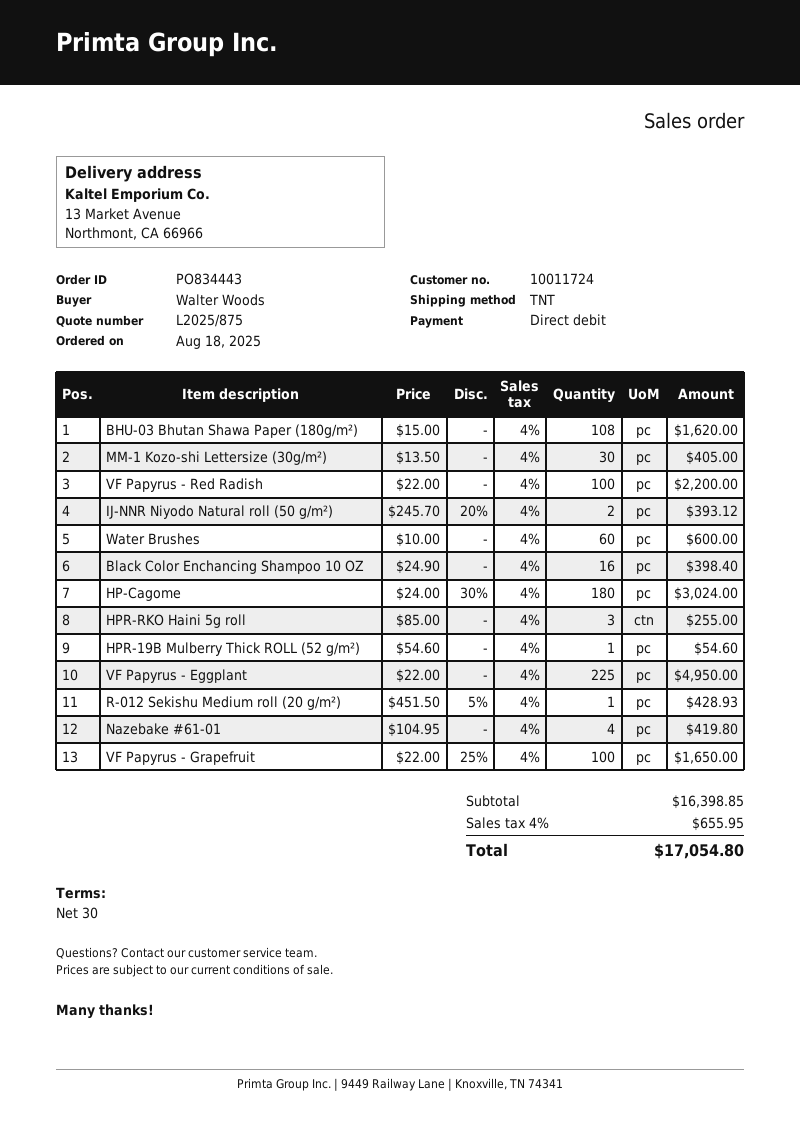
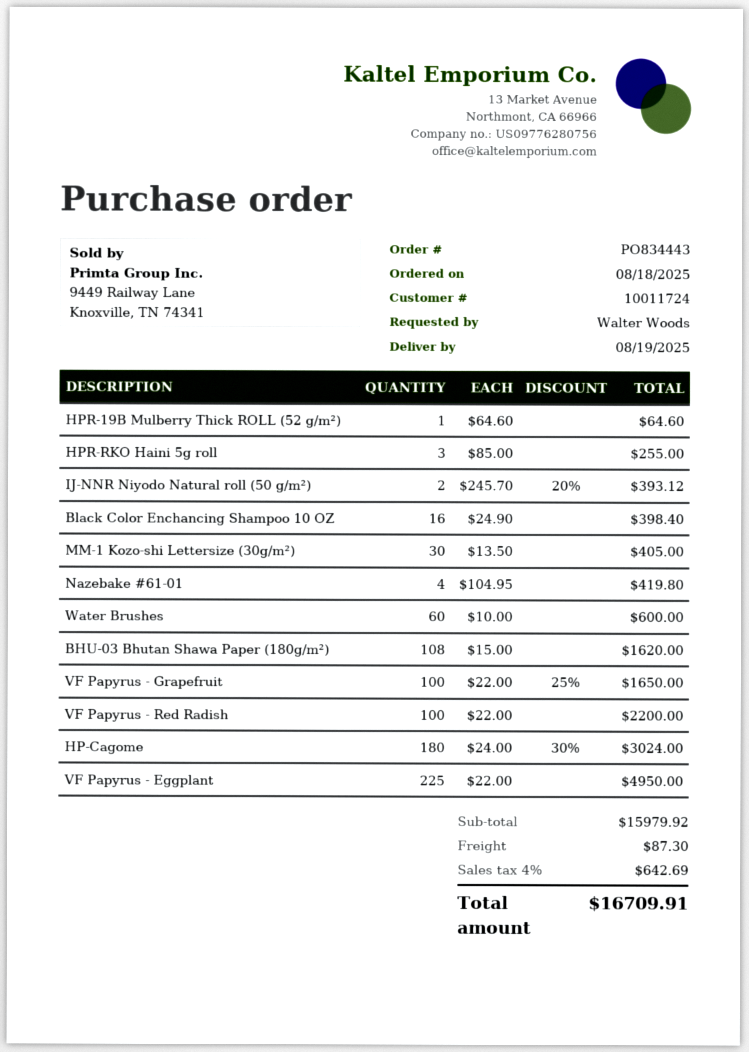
HPR-19B Mulberry Thick ROLL (52 g/m²): 1 x 54.60 = 54.60 -> 1 x 64.60 = 64.60
R-012 Sekishu Medium roll (20 g/m²): 1 x 451.50 - 5% = 428.93 -> none
subtotal: 16398.85 -> 15979.92
shipping: none -> 87.30
tax: 4% = 655.95 -> 4% = 642.69
total: 17054.80 -> 16709.91

